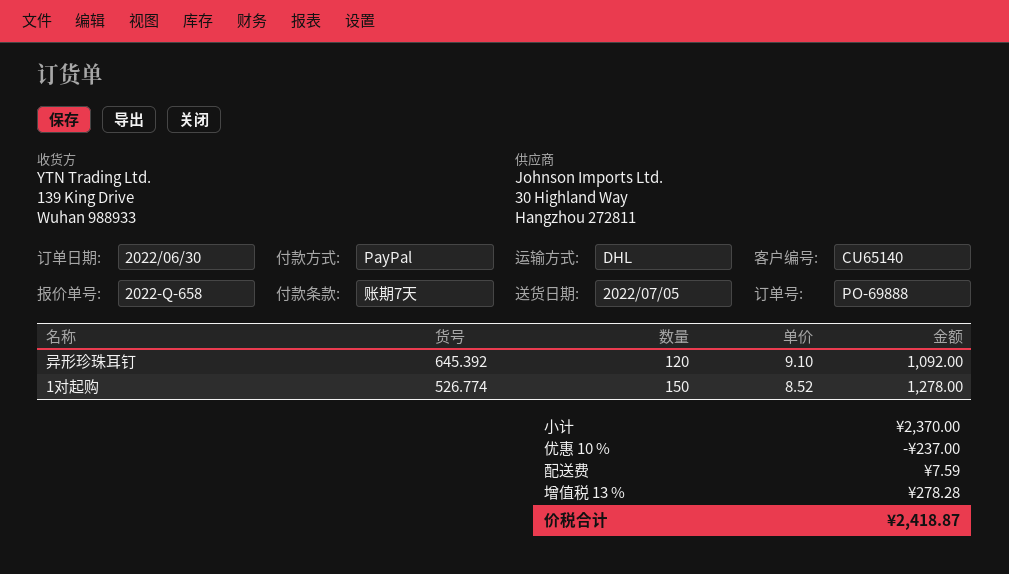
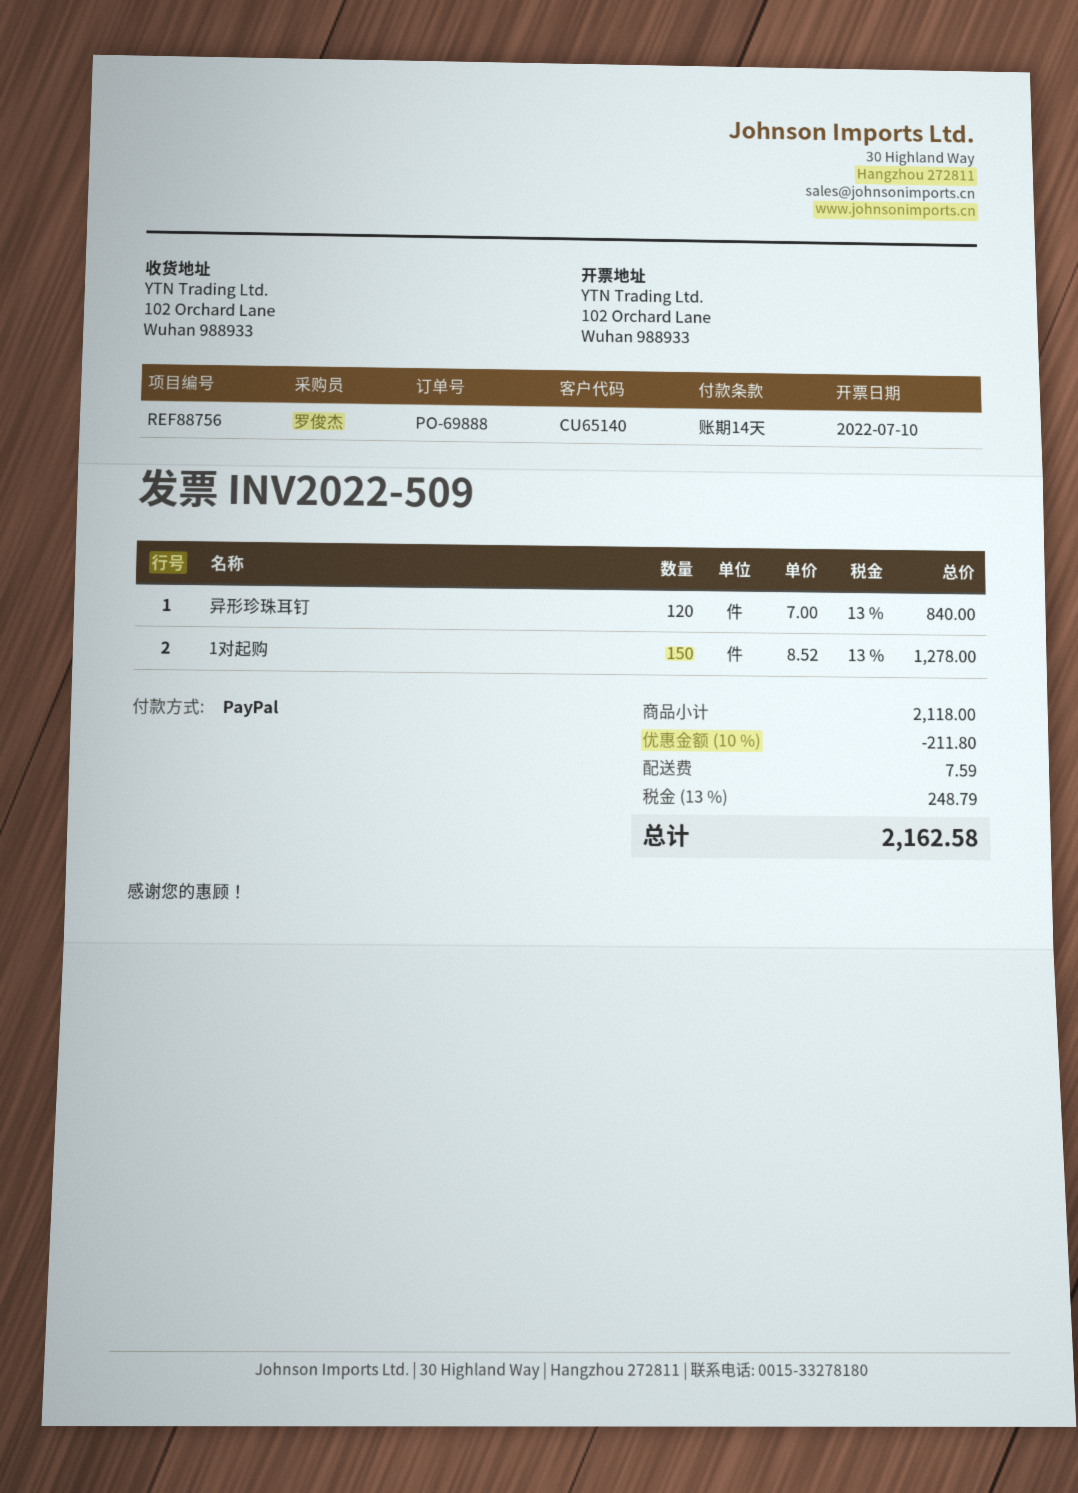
payment terms: 7 days -> 14 days
ship to: 139 King Drive, Wuhan 988933 -> 102 Orchard Lane, Wuhan 988933
异形珍珠耳钉: 120 x 9.10 = 1092.00 -> 120 x 7.00 = 840.00
subtotal: 2370.00 -> 2118.00
discount: 10% = 237.00 -> 10% = 211.80
tax: 13% = 278.28 -> 13% = 248.79
total: 2418.87 -> 2162.58

